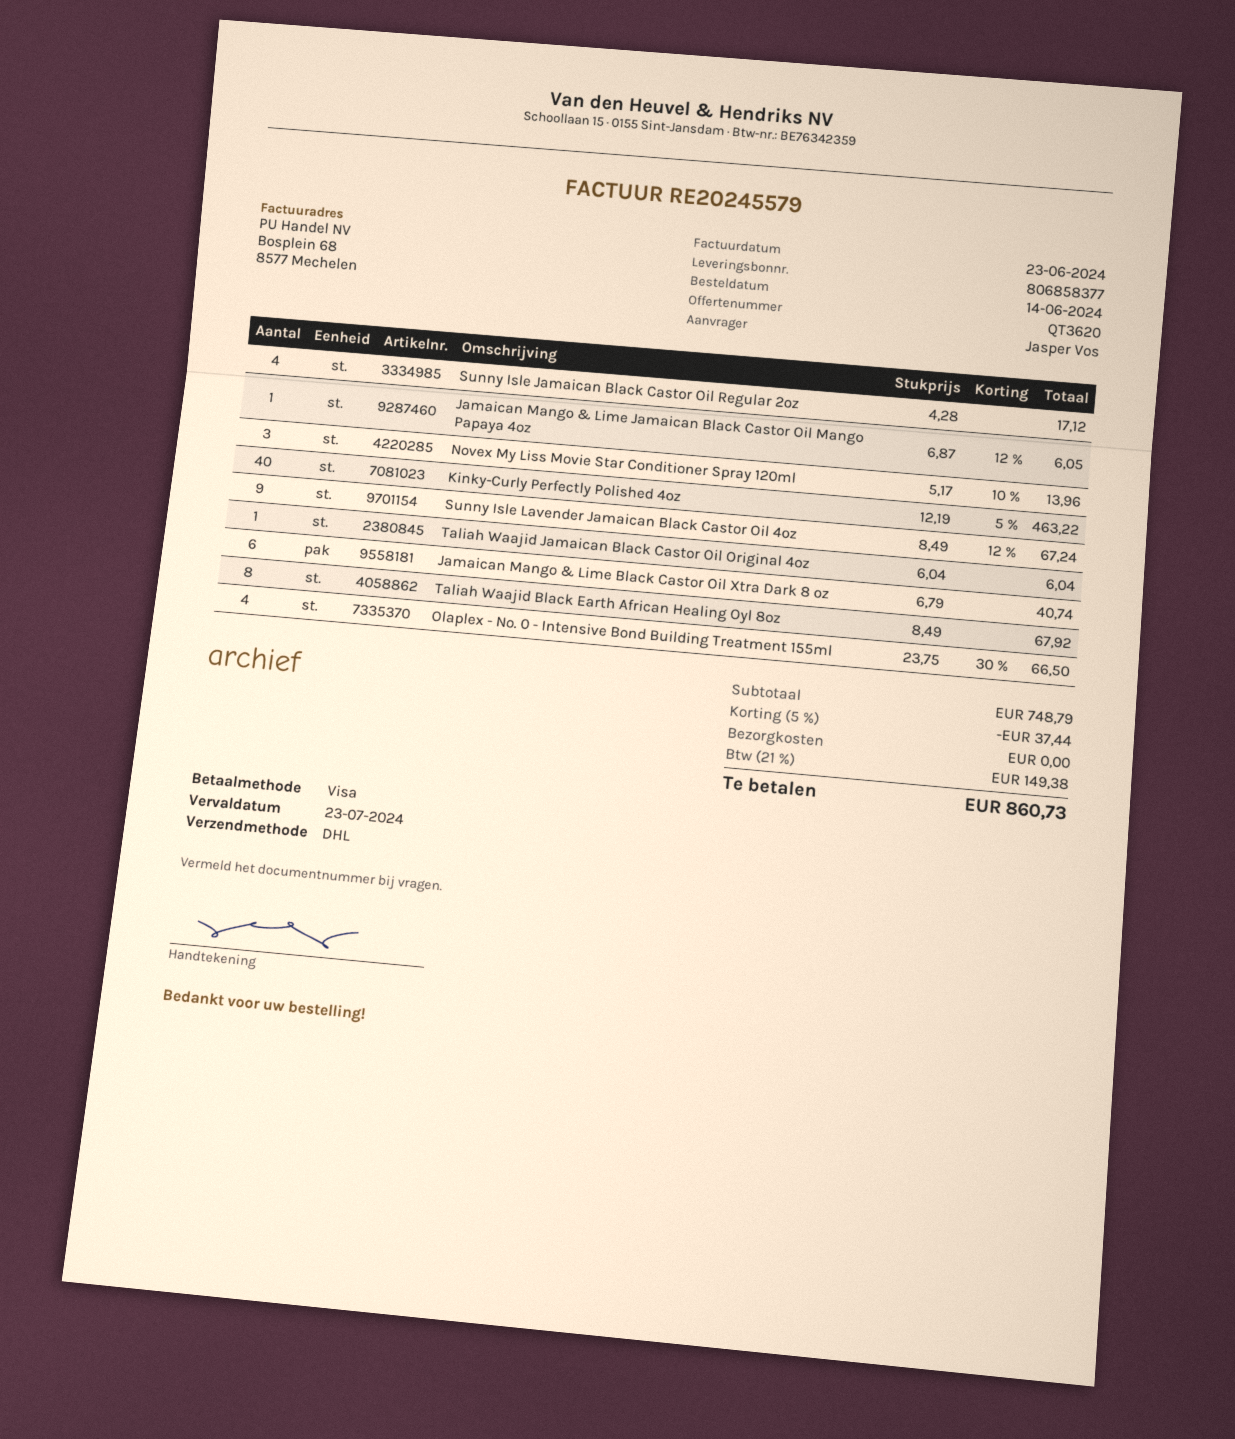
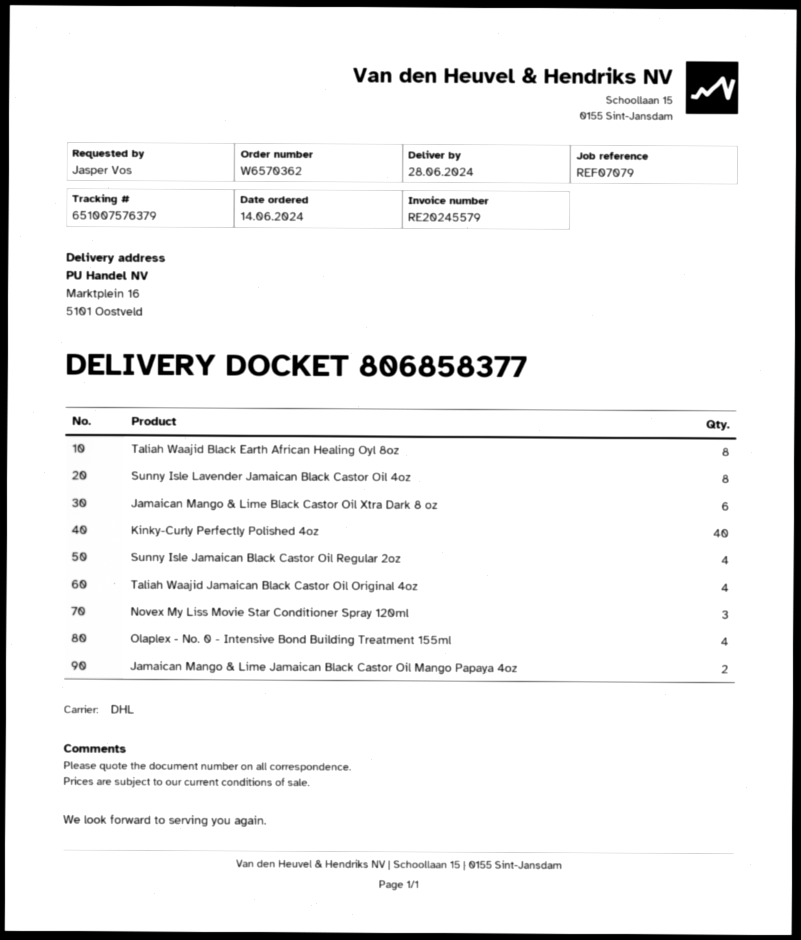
Jamaican Mango & Lime Jamaican Black Castor Oil Mango Papaya 4oz: 1 -> 2
Sunny Isle Lavender Jamaican Black Castor Oil 4oz: 9 -> 8
Taliah Waajid Jamaican Black Castor Oil Original 4oz: 1 -> 4

